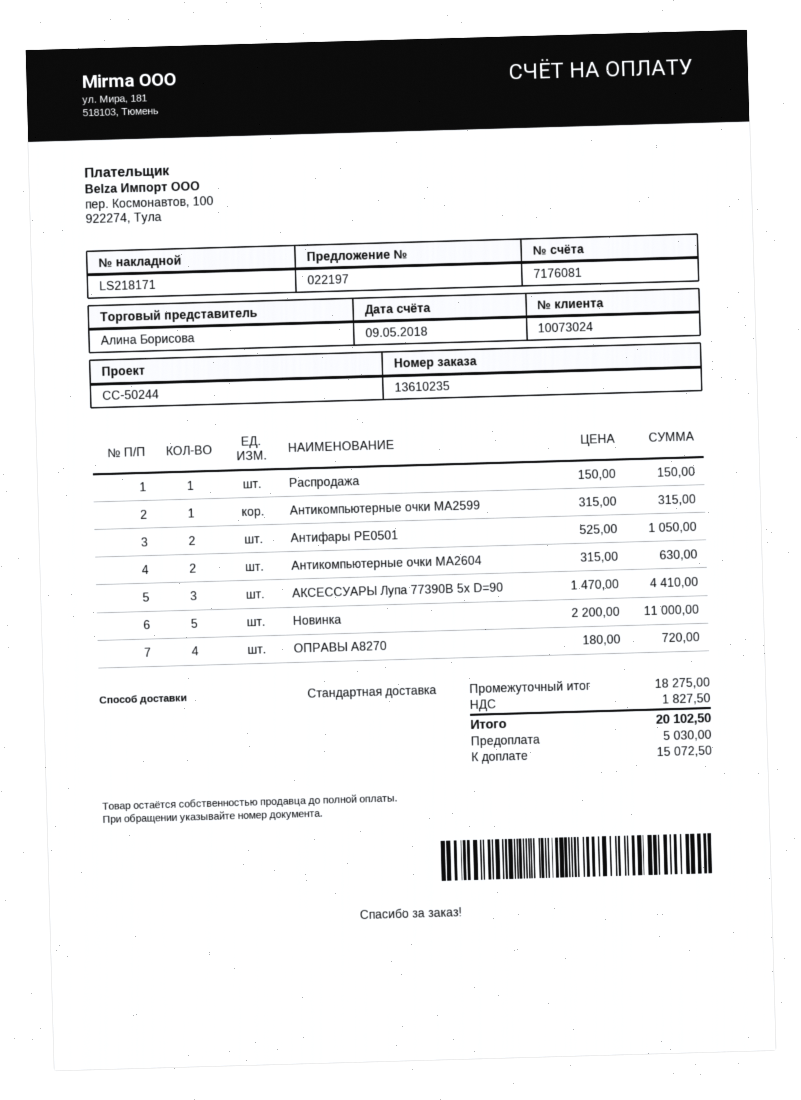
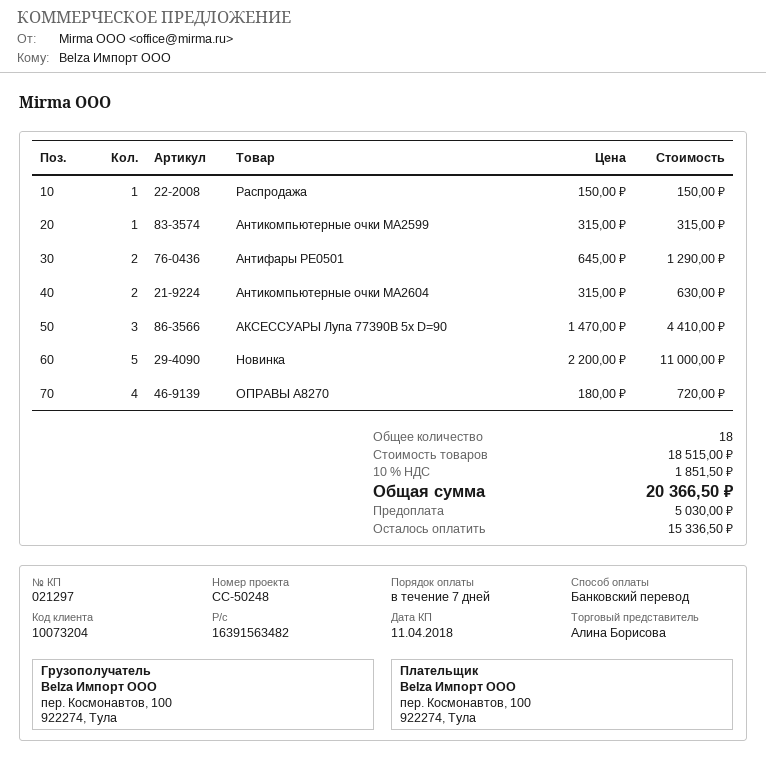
quote number: 022197 -> 021297
customer number: 10073024 -> 10073204
reference: CC-50244 -> CC-50248
Антифары PE0501: 2 x 525.00 = 1050.00 -> 2 x 645.00 = 1290.00
subtotal: 18275.00 -> 18515.00
tax: 1827.50 -> 1851.50
total: 20102.50 -> 20366.50
balance: 15072.50 -> 15336.50

